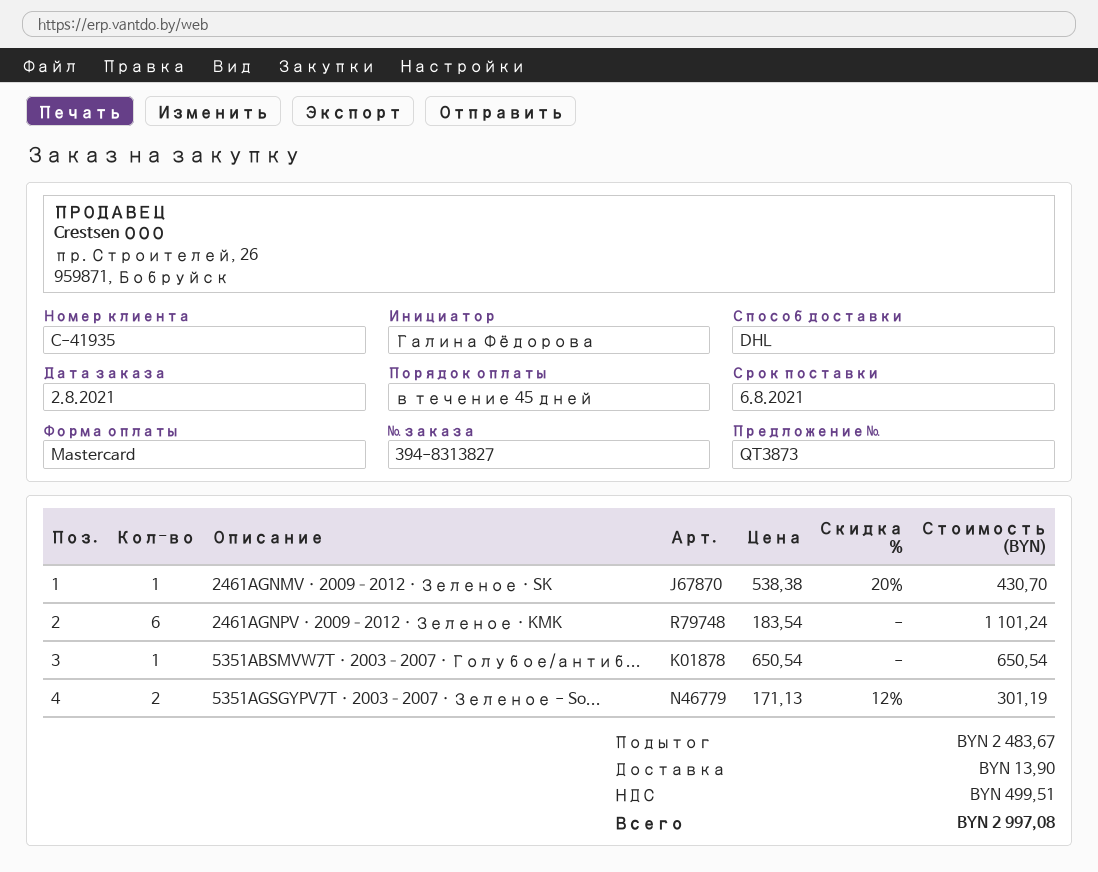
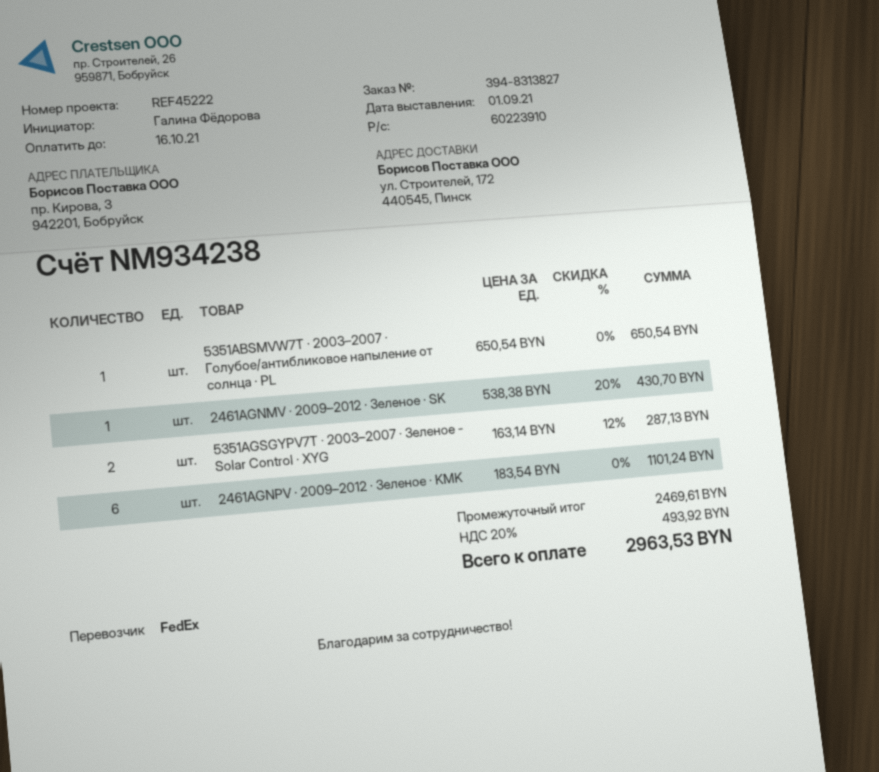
shipping method: DHL -> FedEx
5351AGSGYPV7T · 2003–2007 · Зеленое - So...: 2 x 171.13 - 12% = 301.19 -> 2 x 163.14 - 12% = 287.13
subtotal: 2483.67 -> 2469.61
shipping: 13.90 -> none
tax: 499.51 -> 493.92
total: 2997.08 -> 2963.53

